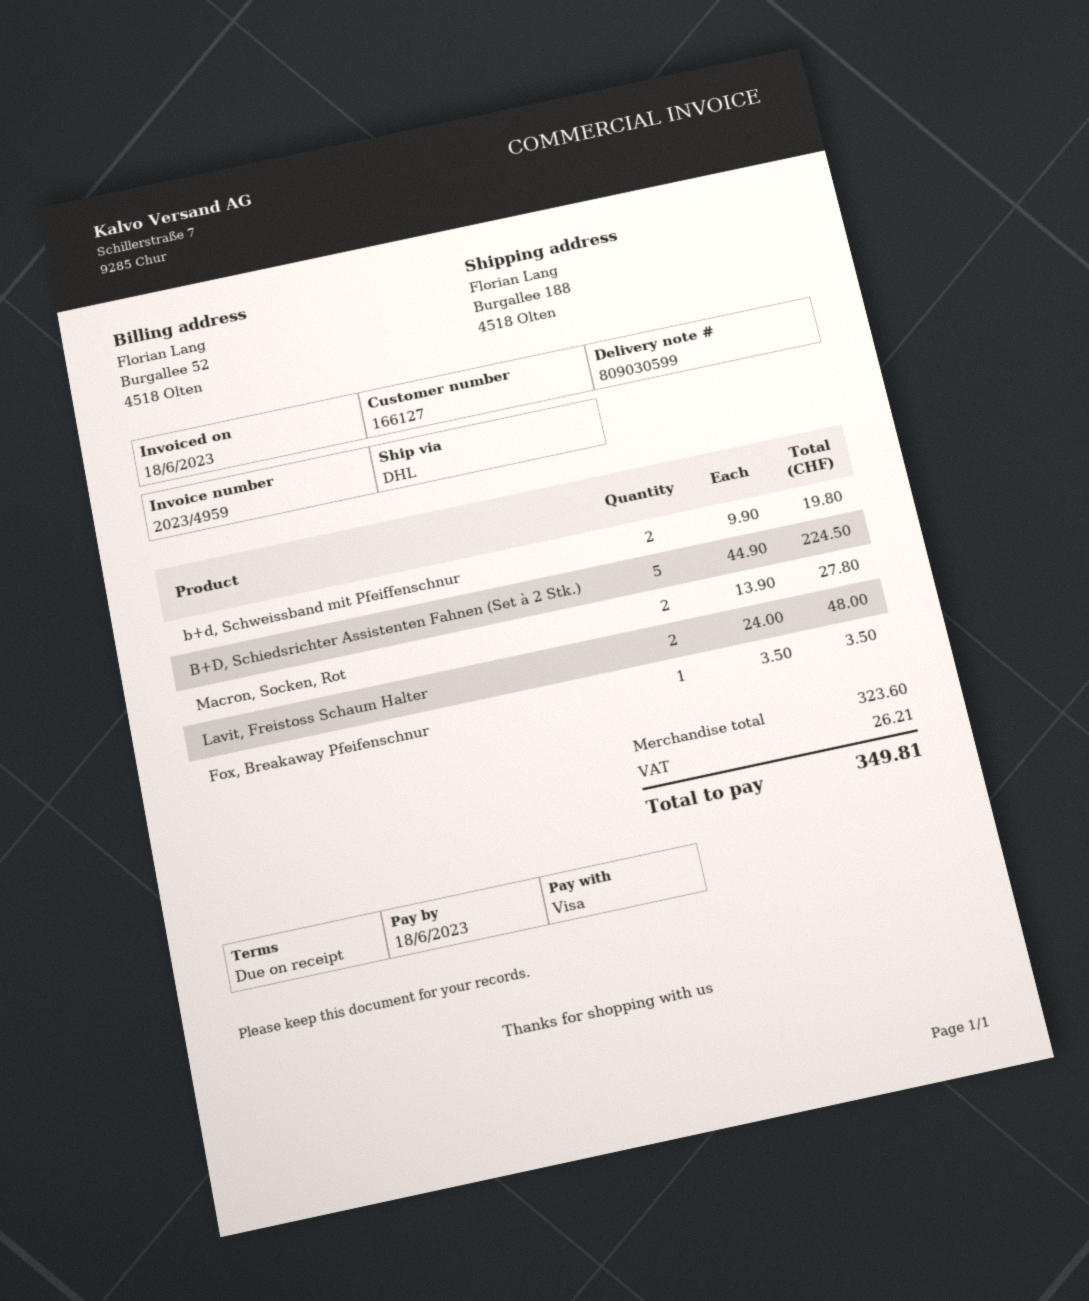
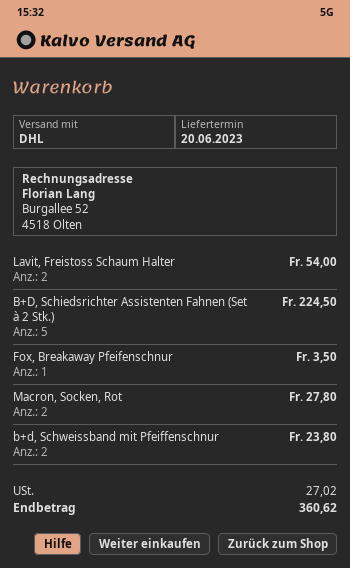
b+d, Schweissband mit Pfeiffenschnur: 2 for 19.80 -> 2 for 23.80
Lavit, Freistoss Schaum Halter: 2 for 48.00 -> 2 for 54.00
tax: 26.21 -> 27.02
total: 349.81 -> 360.62

